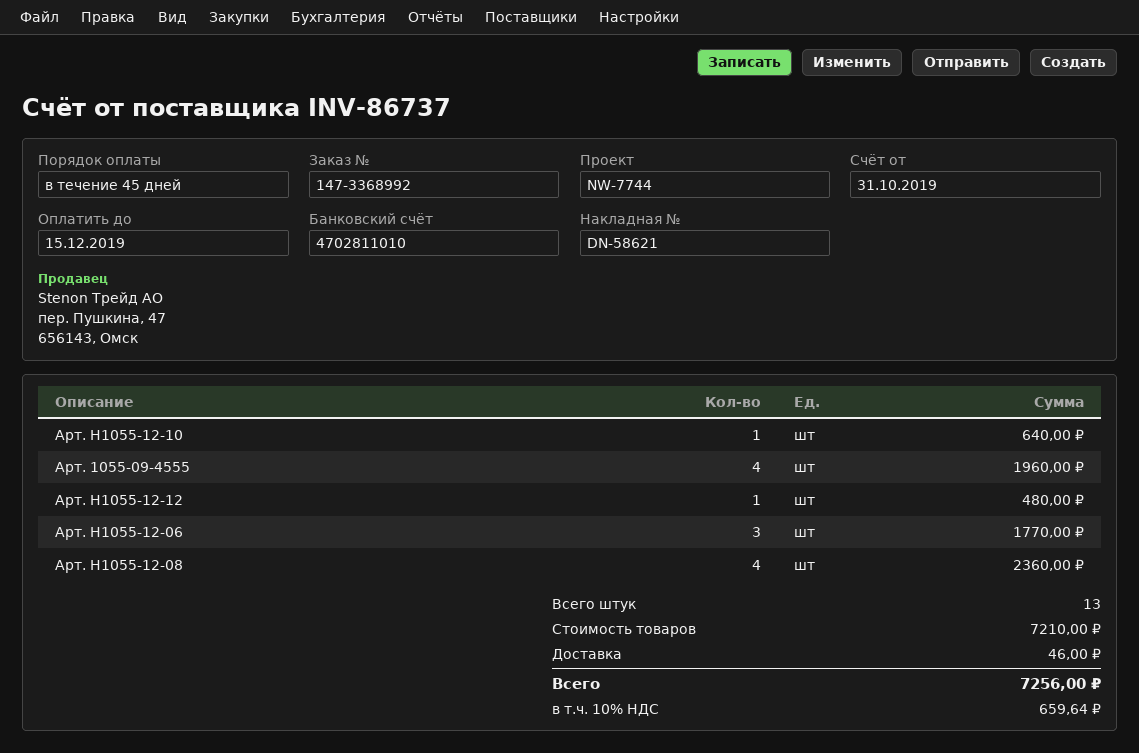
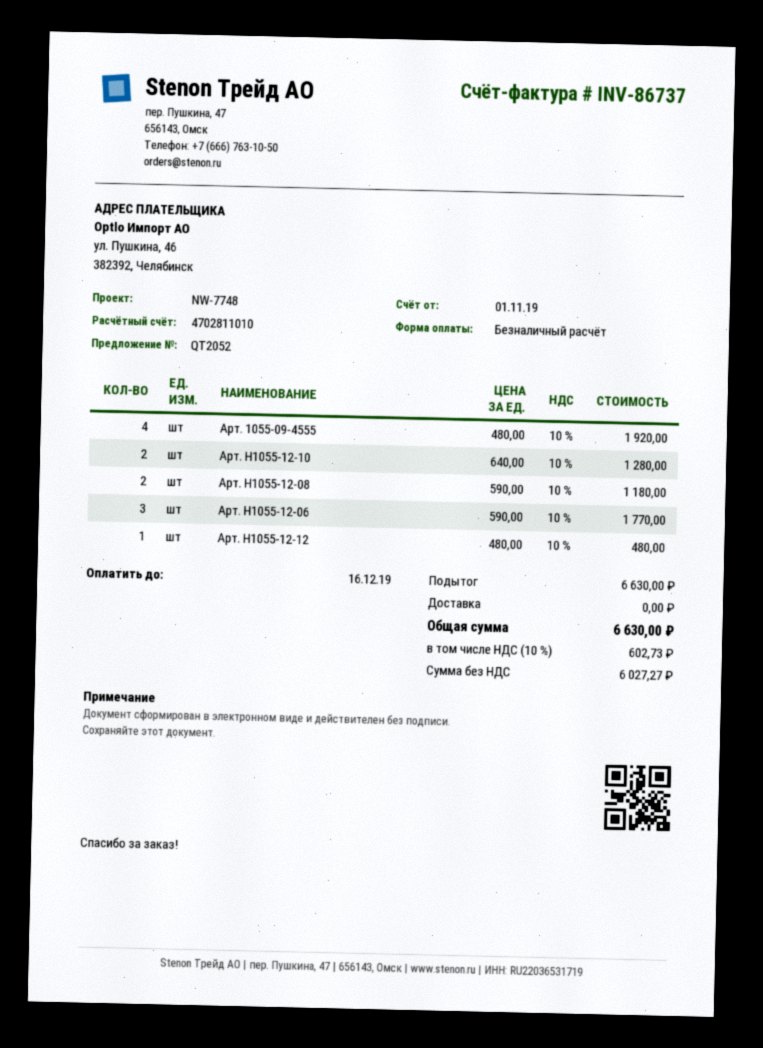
invoice date: 2019-10-31 -> 2019-11-01
due date: 2019-12-15 -> 2019-12-16
reference: NW-7744 -> NW-7748
Арт. H1055-12-10: 1 for 640.00 -> 2 for 1280.00
Арт. 1055-09-4555: 4 for 1960.00 -> 4 for 1920.00
Арт. H1055-12-08: 4 for 2360.00 -> 2 for 1180.00
subtotal: 7210.00 -> 6630.00
shipping: 46.00 -> 0.00
tax: 10% = 659.64 -> 10% = 602.73
total: 7256.00 -> 6630.00

